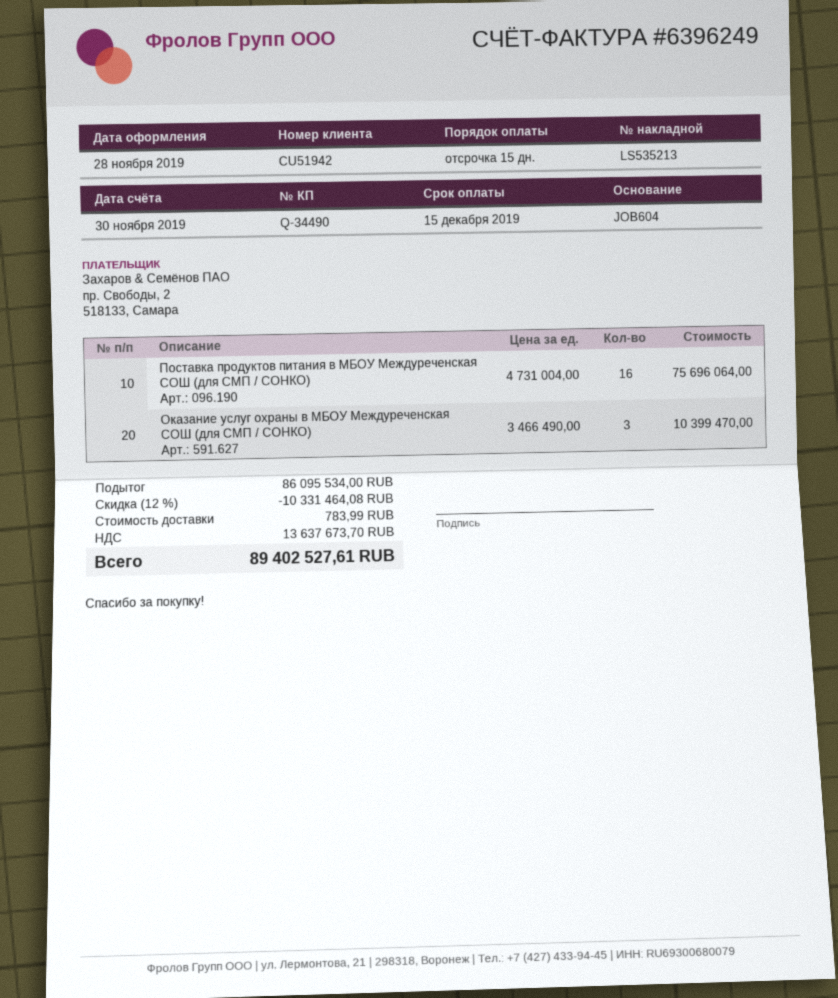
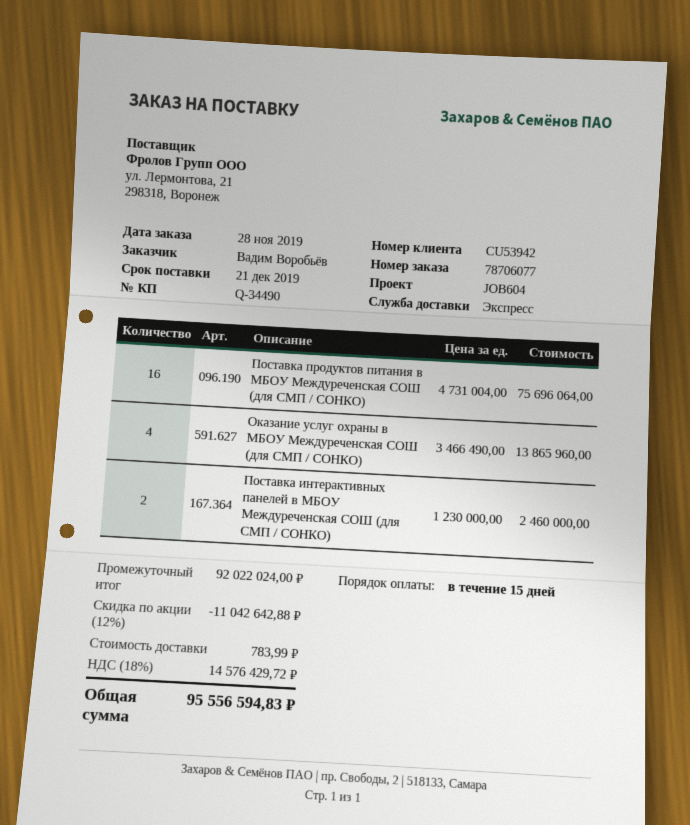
customer number: CU51942 -> CU53942
Оказание услуг охраны в МБОУ Междуреченская СОШ (для СМП / СОНКО): 3 x 3466490.00 = 10399470.00 -> 4 x 3466490.00 = 13865960.00
Поставка интерактивных панелей в МБОУ Междуреченская СОШ (для СМП / СОНКО): none -> 2 x 1230000.00 = 2460000.00
subtotal: 86095534.00 -> 92022024.00
discount: 12% = 10331464.08 -> 12% = 11042642.88
tax: 13637673.70 -> 14576429.72
total: 89402527.61 -> 95556594.83

